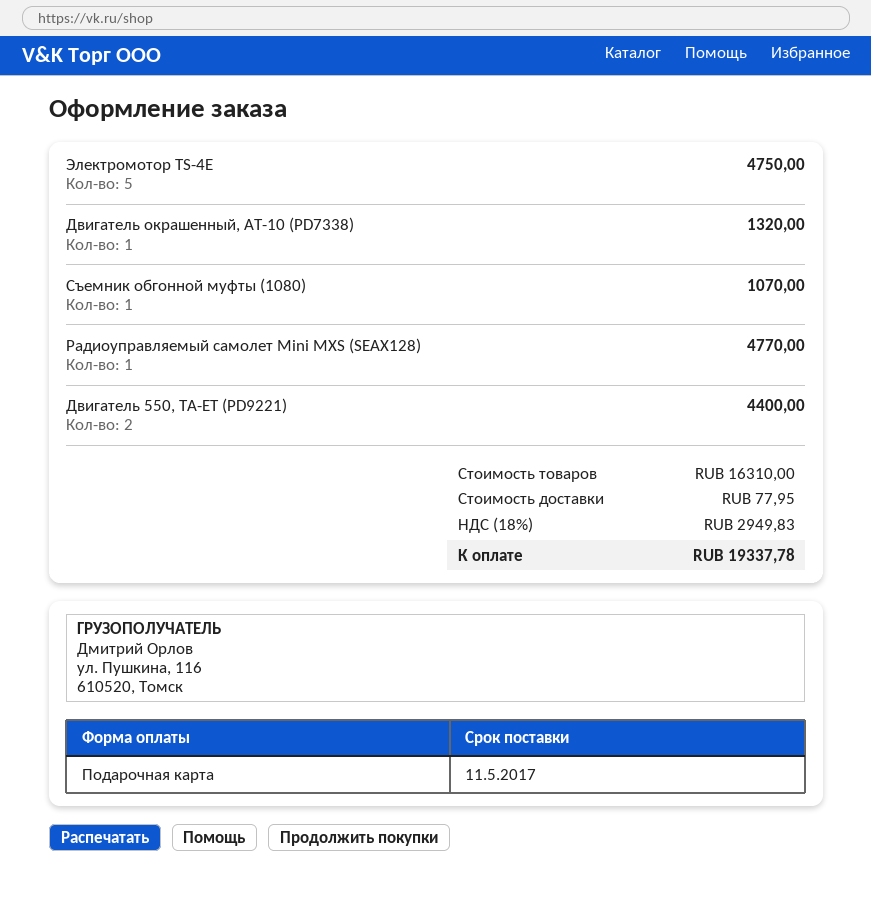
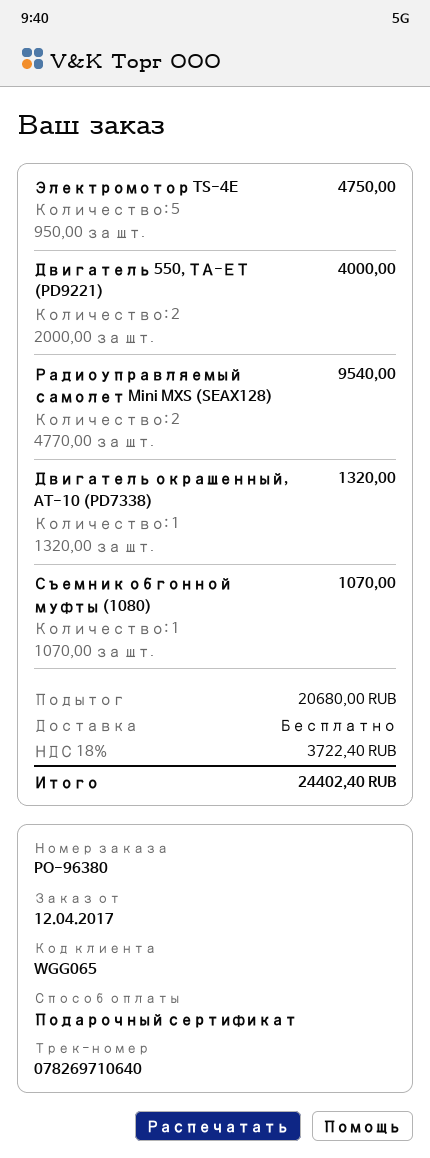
Радиоуправляемый самолет Mini MXS (SEAX128): 1 for 4770.00 -> 2 for 9540.00
Двигатель 550, ТА-ЕТ (PD9221): 2 for 4400.00 -> 2 for 4000.00
subtotal: 16310.00 -> 20680.00
shipping: 77.95 -> 0.00
tax: 18% = 2949.83 -> 18% = 3722.40
total: 19337.78 -> 24402.40

